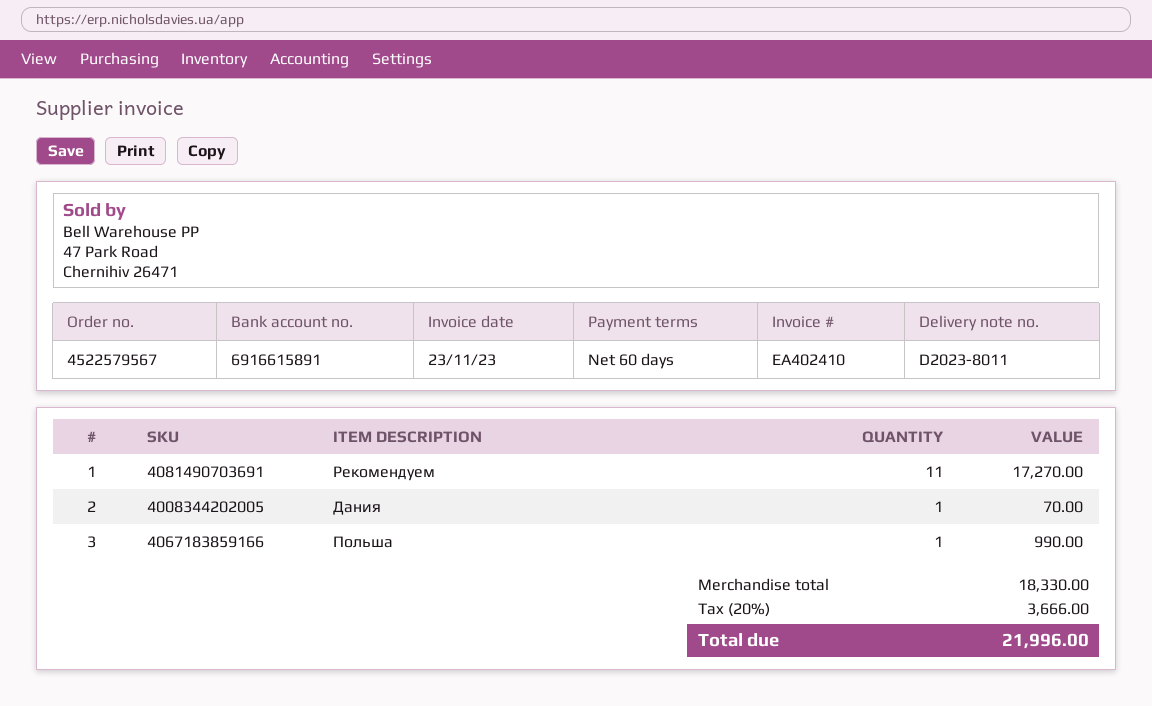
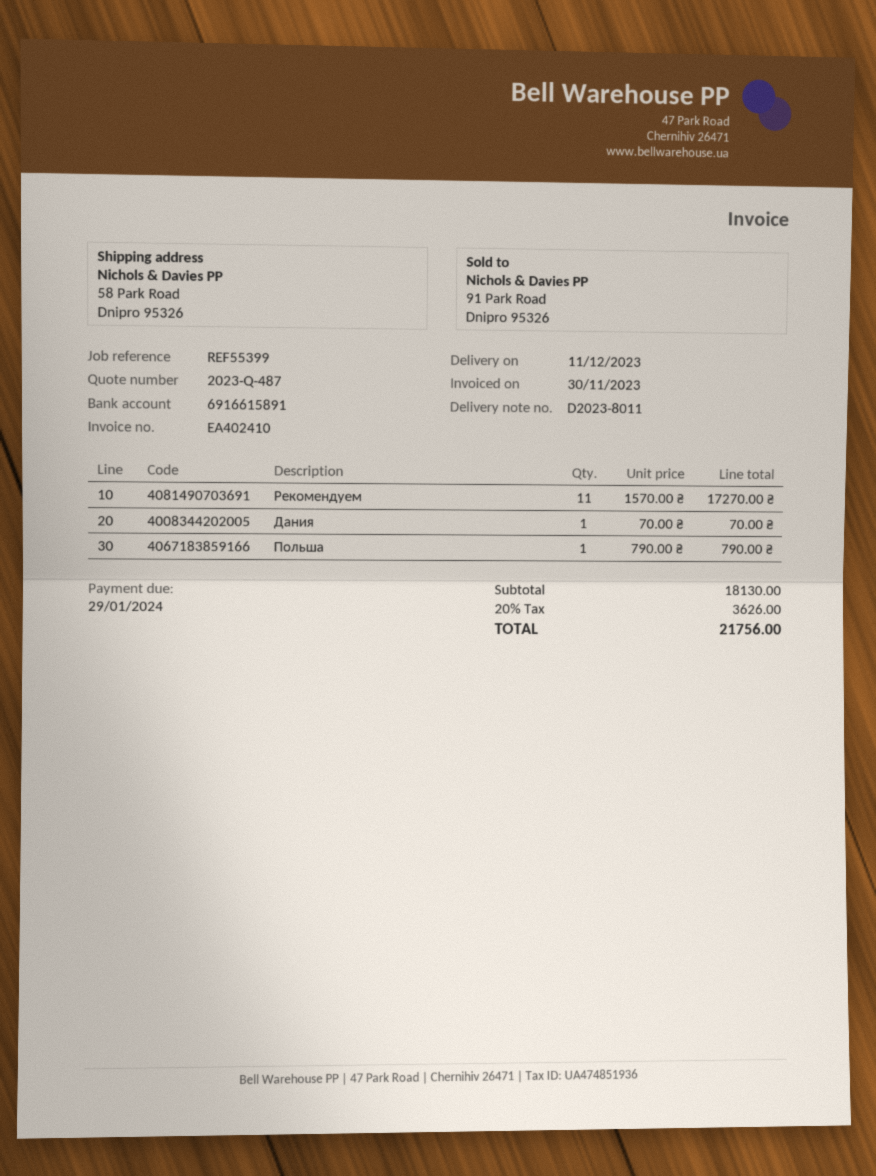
invoice date: 2023-11-23 -> 2023-11-30
Польша: 1 for 990.00 -> 1 for 790.00
subtotal: 18330.00 -> 18130.00
tax: 20% = 3666.00 -> 20% = 3626.00
total: 21996.00 -> 21756.00

